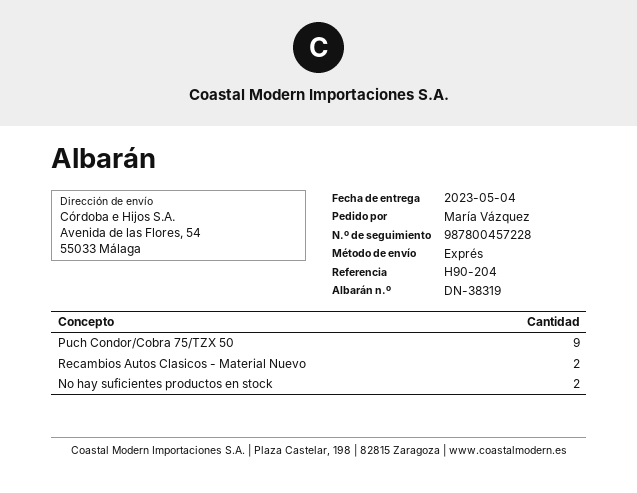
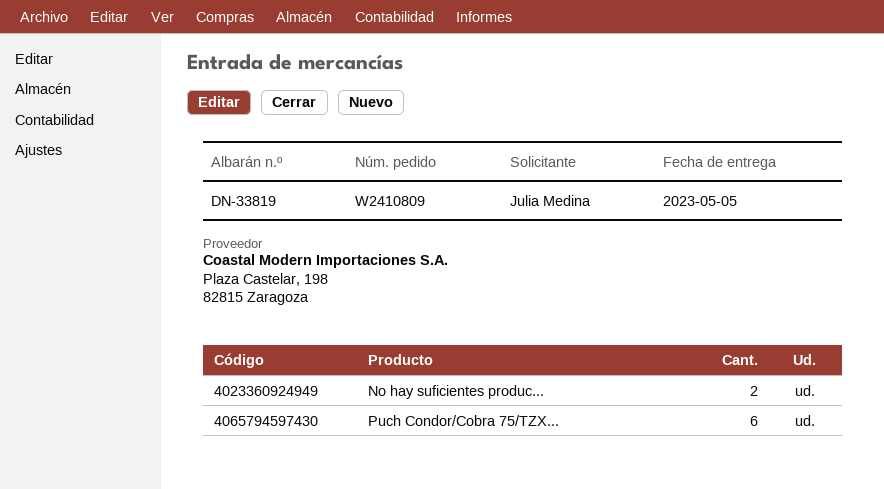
delivery note number: DN-38319 -> DN-33819
delivery date: 2023-05-04 -> 2023-05-05
ordered by: María Vázquez -> Julia Medina
Puch Condor/Cobra 75/TZX 50: 9 -> 6
Recambios Autos Clasicos - Material Nuevo: 2 -> none

